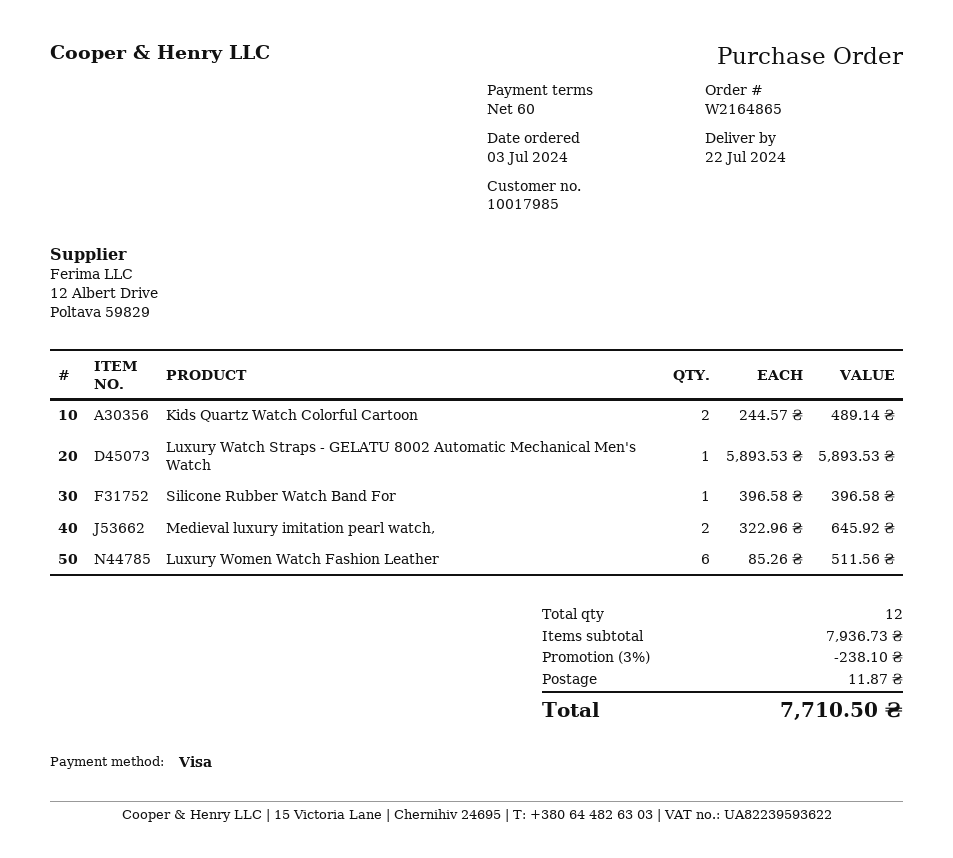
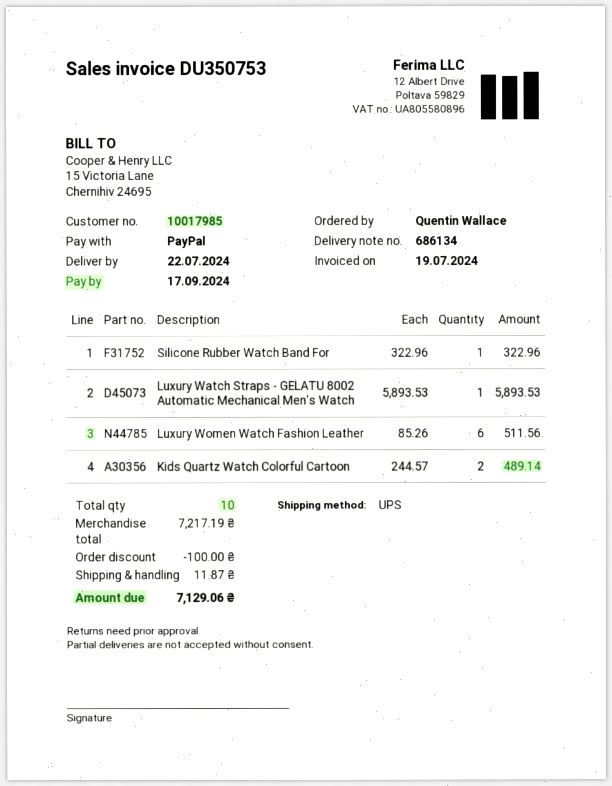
payment method: Visa -> PayPal
Silicone Rubber Watch Band For: 1 x 396.58 = 396.58 -> 1 x 322.96 = 322.96
Medieval luxury imitation pearl watch,: 2 x 322.96 = 645.92 -> none
total quantity: 12 -> 10
subtotal: 7936.73 -> 7217.19
discount: 238.10 -> 100.00
total: 7710.50 -> 7129.06

